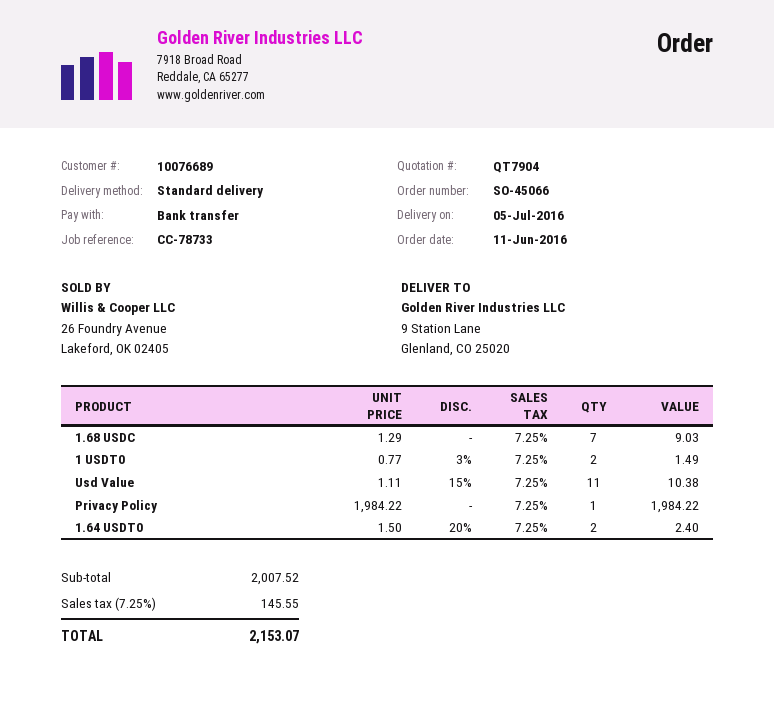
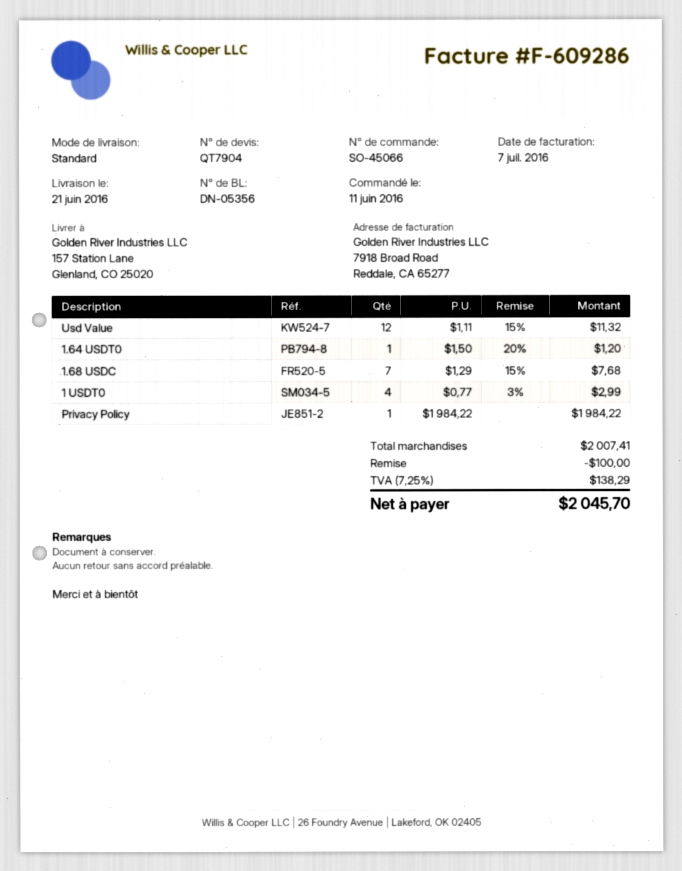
delivery date: 2016-07-05 -> 2016-06-21
ship to: 9 Station Lane, Glenland, CO 25020 -> 157 Station Lane, Glenland, CO 25020
1.68 USDC: 7 x 1.29 = 9.03 -> 7 x 1.29 - 15% = 7.68
1 USDT0: 2 x 0.77 - 3% = 1.49 -> 4 x 0.77 - 3% = 2.99
Usd Value: 11 x 1.11 - 15% = 10.38 -> 12 x 1.11 - 15% = 11.32
1.64 USDT0: 2 x 1.50 - 20% = 2.40 -> 1 x 1.50 - 20% = 1.20
subtotal: 2007.52 -> 2007.41
discount: none -> 100.00
tax: 7.25% = 145.55 -> 7.25% = 138.29
total: 2153.07 -> 2045.70

